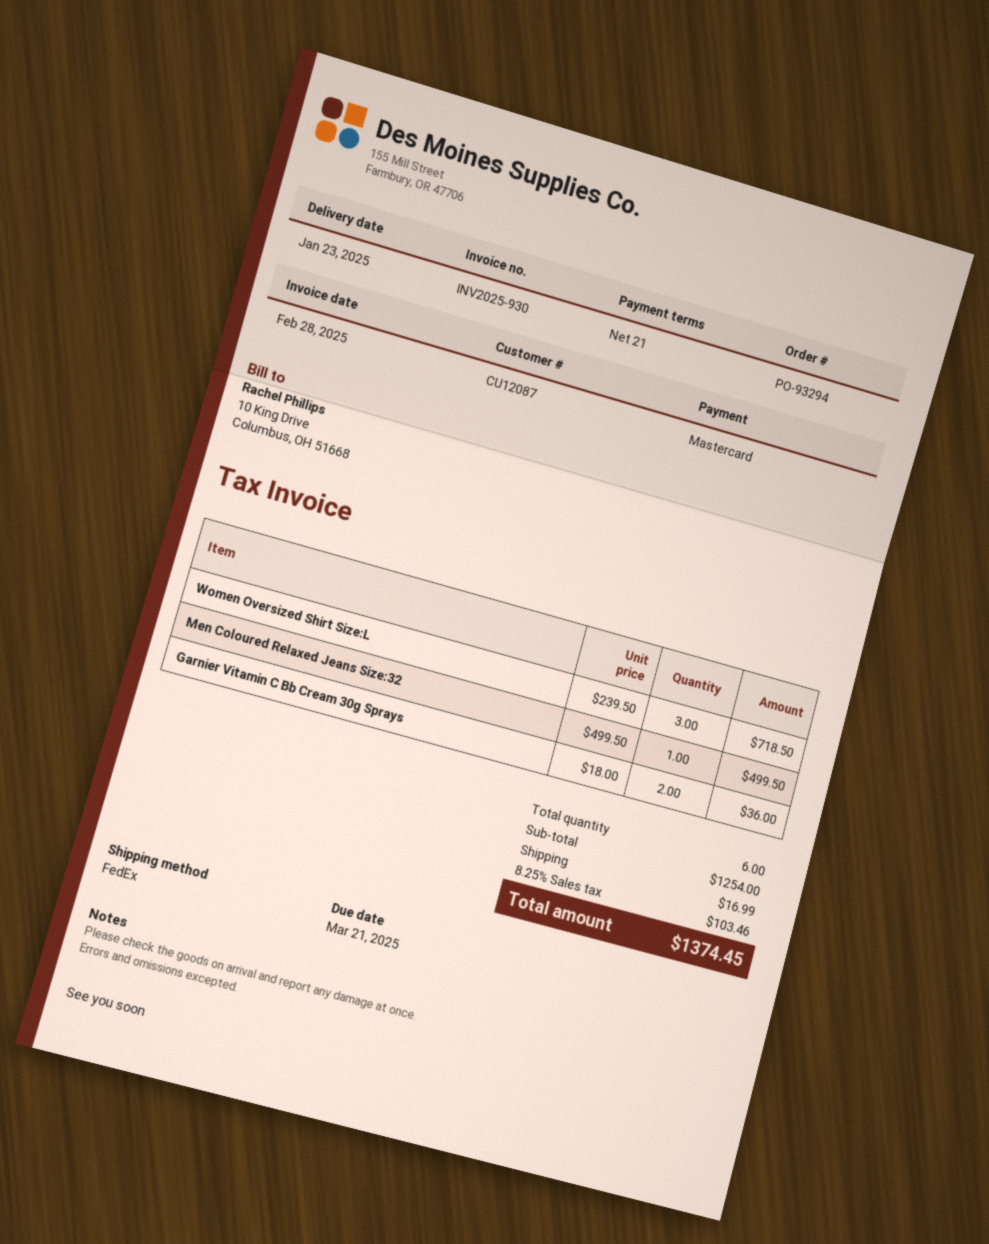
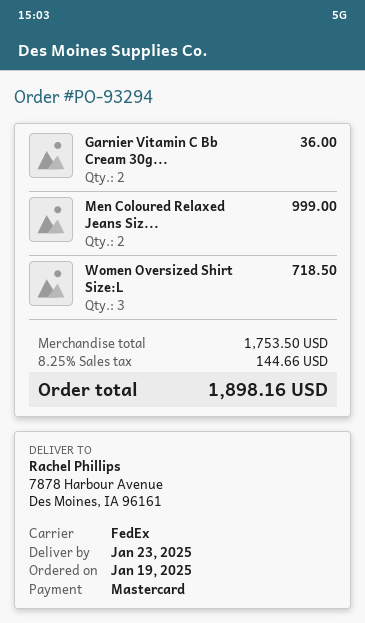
Men Coloured Relaxed Jeans Size:32: 1 for 499.50 -> 2 for 999.00
subtotal: 1254.00 -> 1753.50
shipping: 16.99 -> none
tax: 8.25% = 103.46 -> 8.25% = 144.66
total: 1374.45 -> 1898.16

